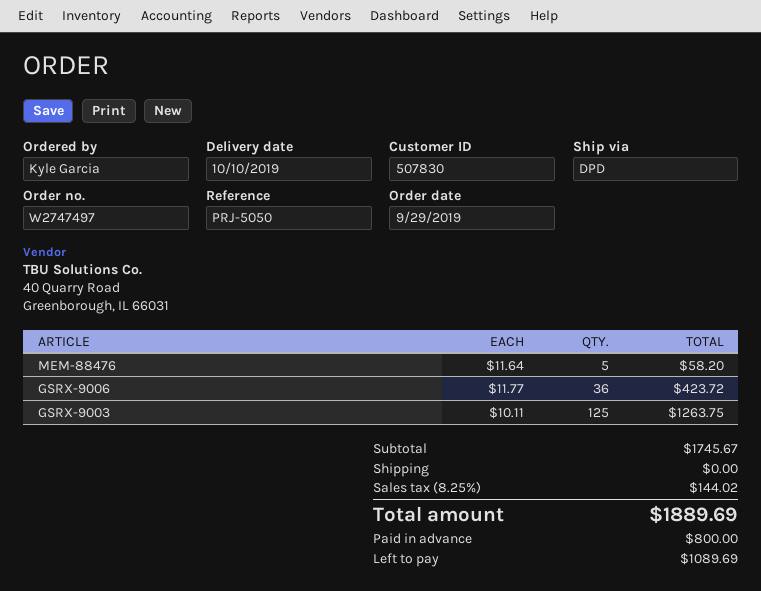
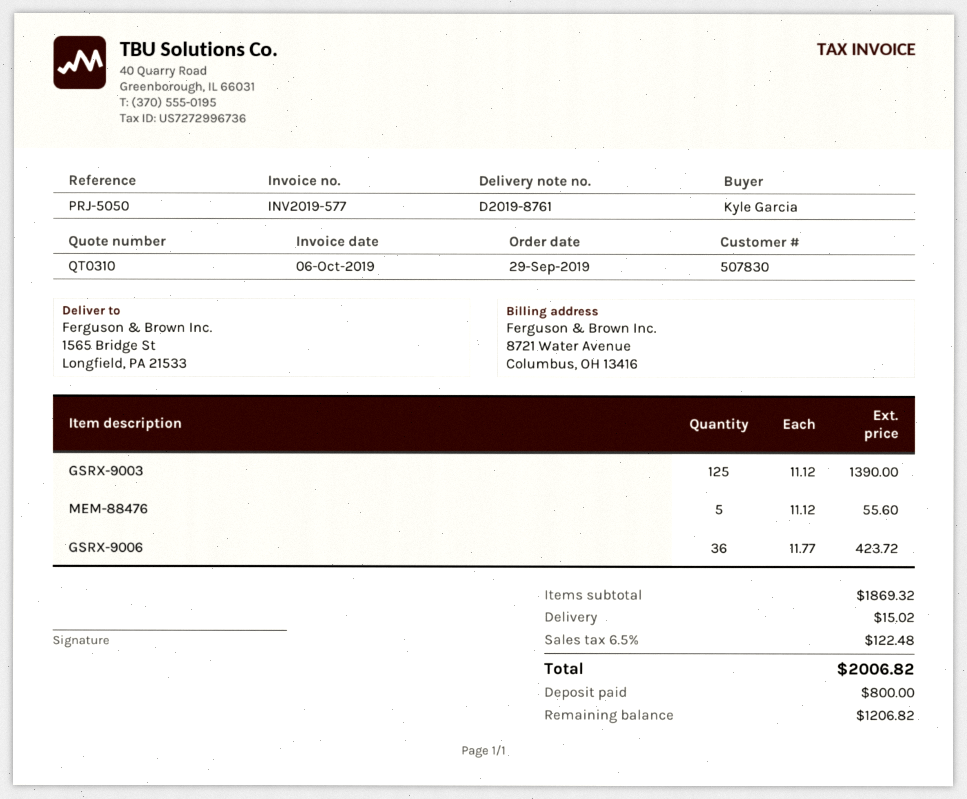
MEM-88476: 5 x 11.64 = 58.20 -> 5 x 11.12 = 55.60
GSRX-9003: 125 x 10.11 = 1263.75 -> 125 x 11.12 = 1390.00
subtotal: 1745.67 -> 1869.32
shipping: 0.00 -> 15.02
tax: 8.25% = 144.02 -> 6.5% = 122.48
total: 1889.69 -> 2006.82
balance: 1089.69 -> 1206.82

